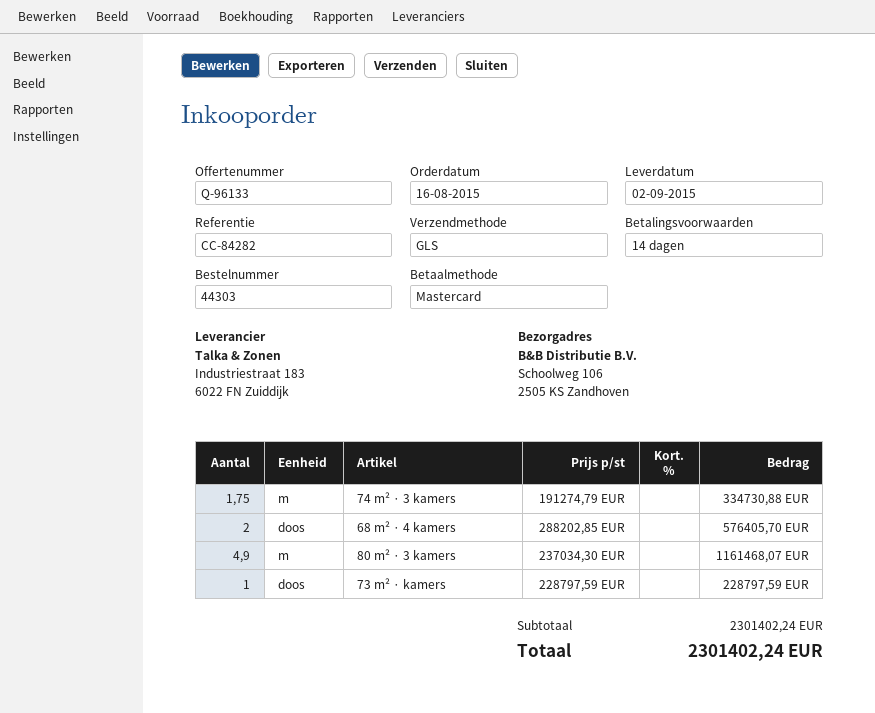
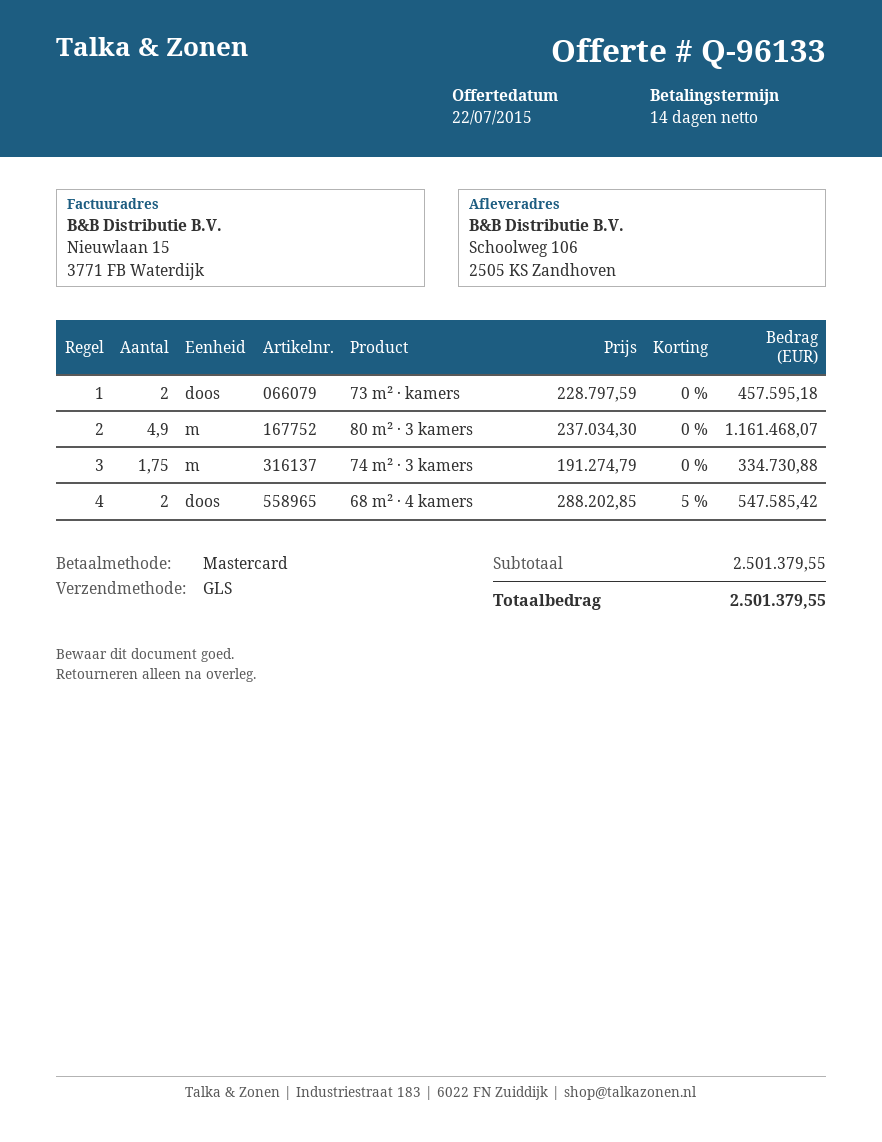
68 m² · 4 kamers: 2 x 288202.85 = 576405.70 -> 2 x 288202.85 - 5% = 547585.42
73 m² · kamers: 1 x 228797.59 = 228797.59 -> 2 x 228797.59 = 457595.18
subtotal: 2301402.24 -> 2501379.55
total: 2301402.24 -> 2501379.55

